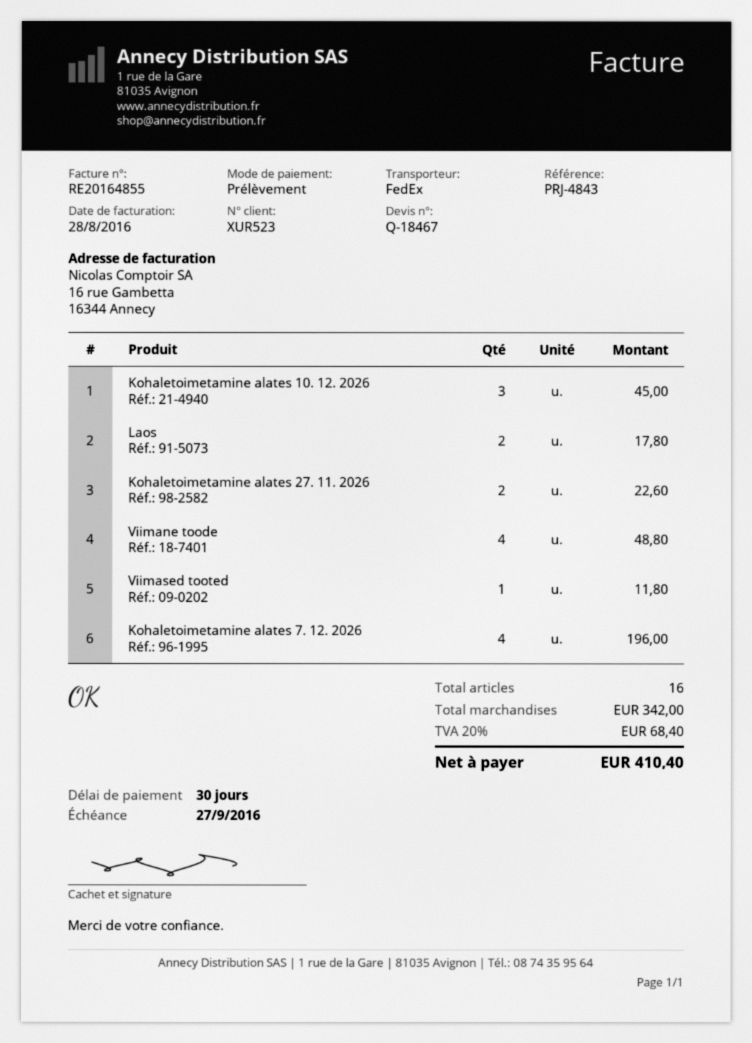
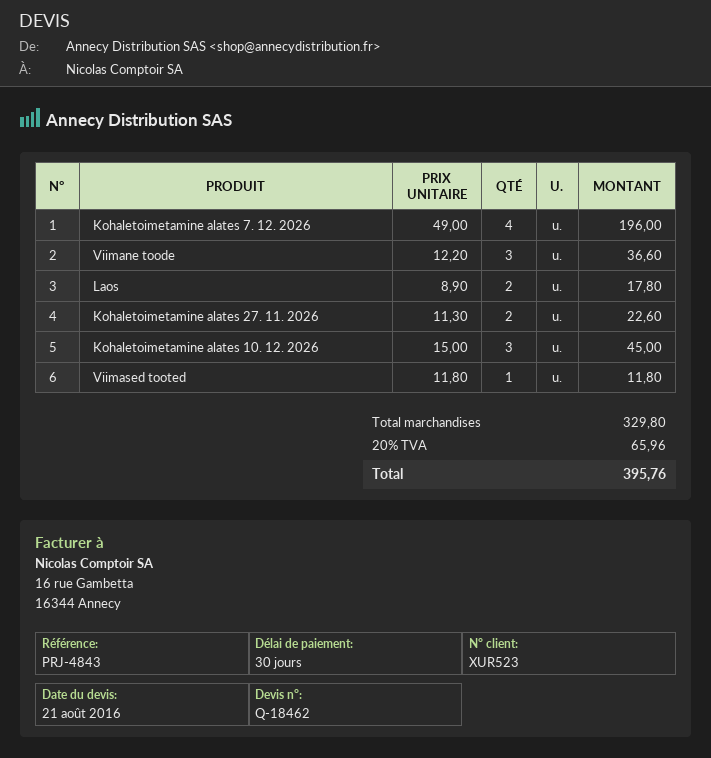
quote number: Q-18467 -> Q-18462
Viimane toode: 4 for 48.80 -> 3 for 36.60
subtotal: 342.00 -> 329.80
tax: 20% = 68.40 -> 20% = 65.96
total: 410.40 -> 395.76

